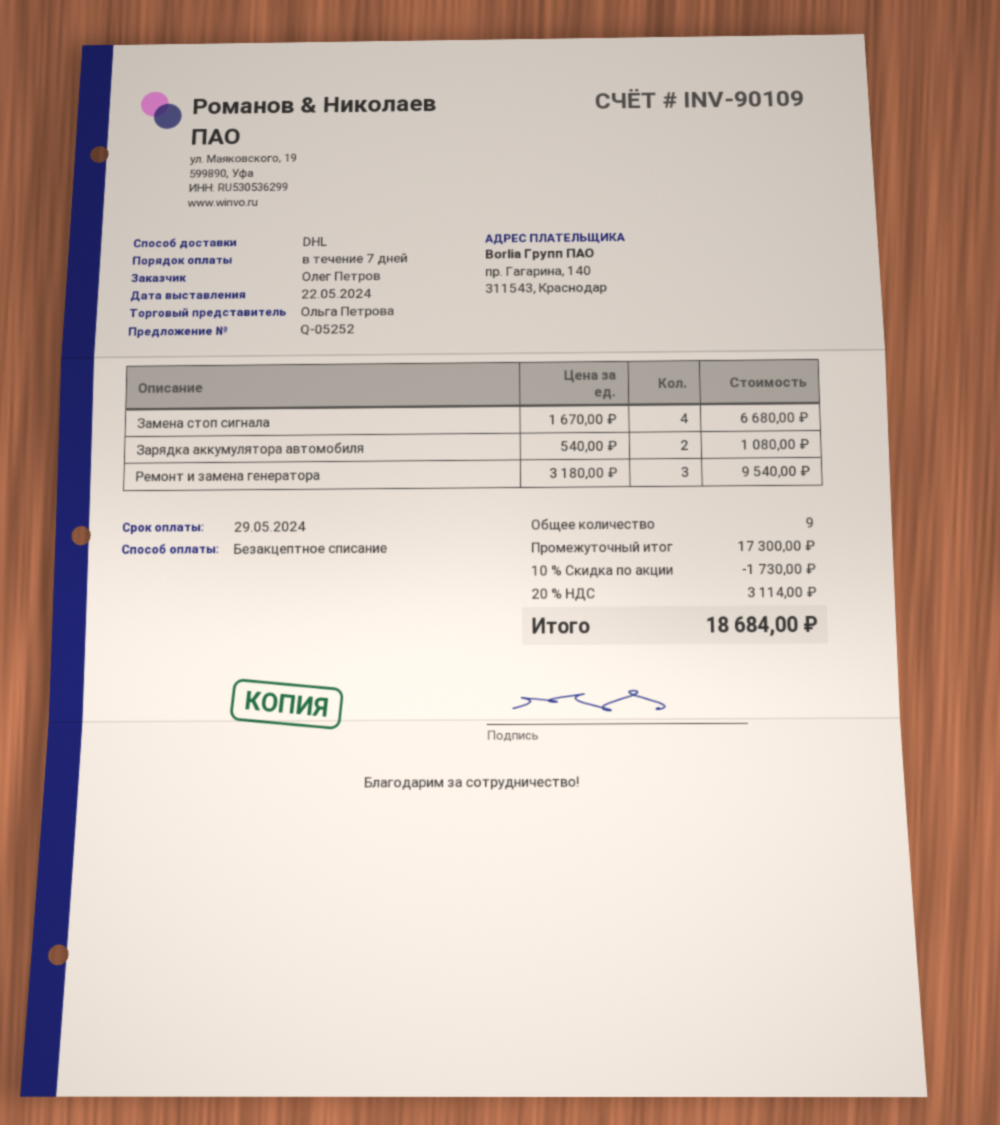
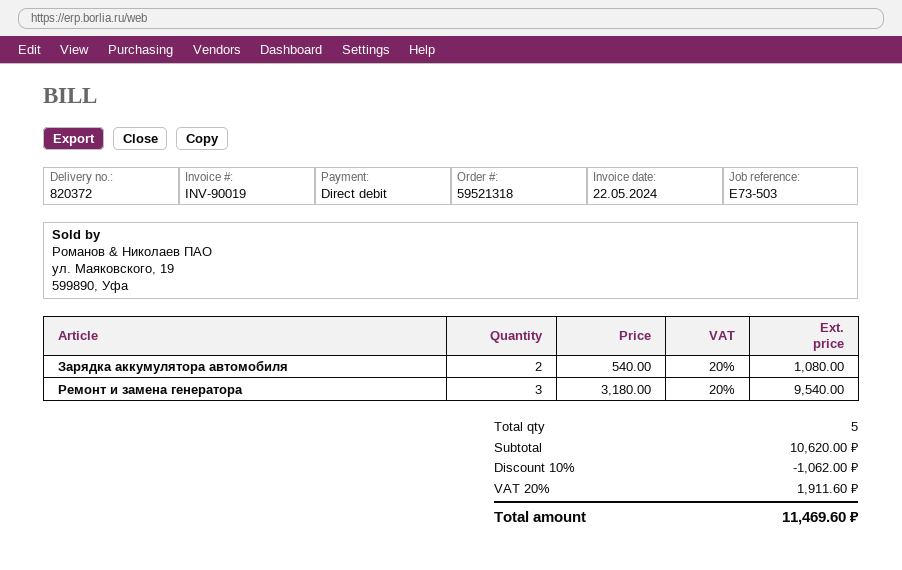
invoice number: INV-90109 -> INV-90019
Замена стоп сигнала: 4 x 1670.00 = 6680.00 -> none
total quantity: 9 -> 5
subtotal: 17300.00 -> 10620.00
discount: 10% = 1730.00 -> 10% = 1062.00
tax: 20% = 3114.00 -> 20% = 1911.60
total: 18684.00 -> 11469.60

